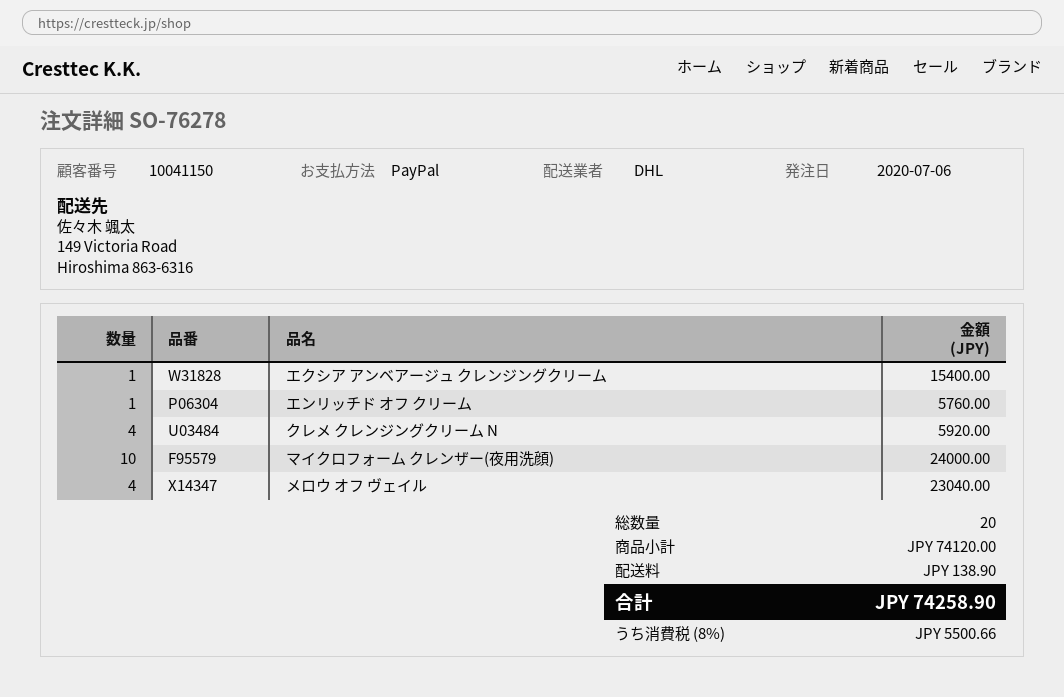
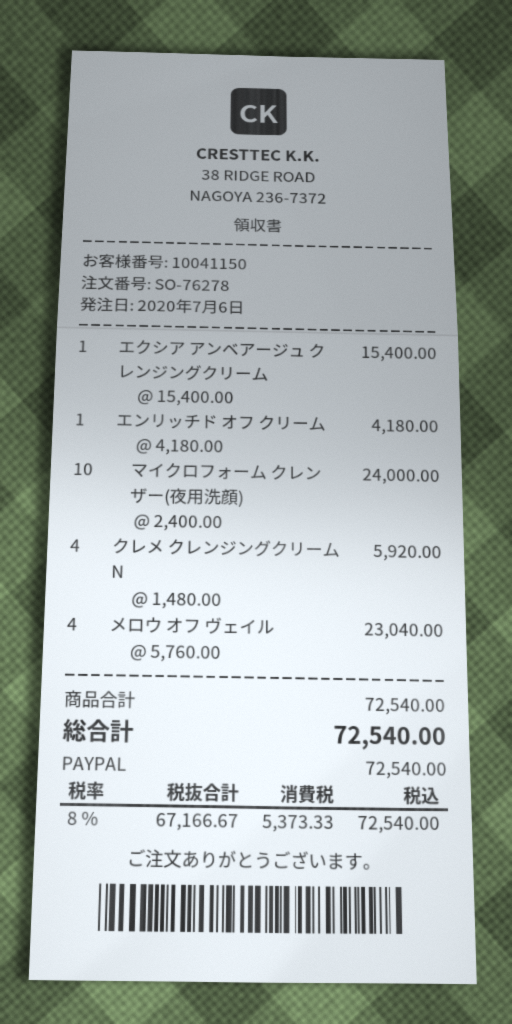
エンリッチド オフ クリーム: 1 for 5760.00 -> 1 for 4180.00
subtotal: 74120.00 -> 72540.00
shipping: 138.90 -> none
tax: 8% = 5500.66 -> 8% = 5373.33
total: 74258.90 -> 72540.00

